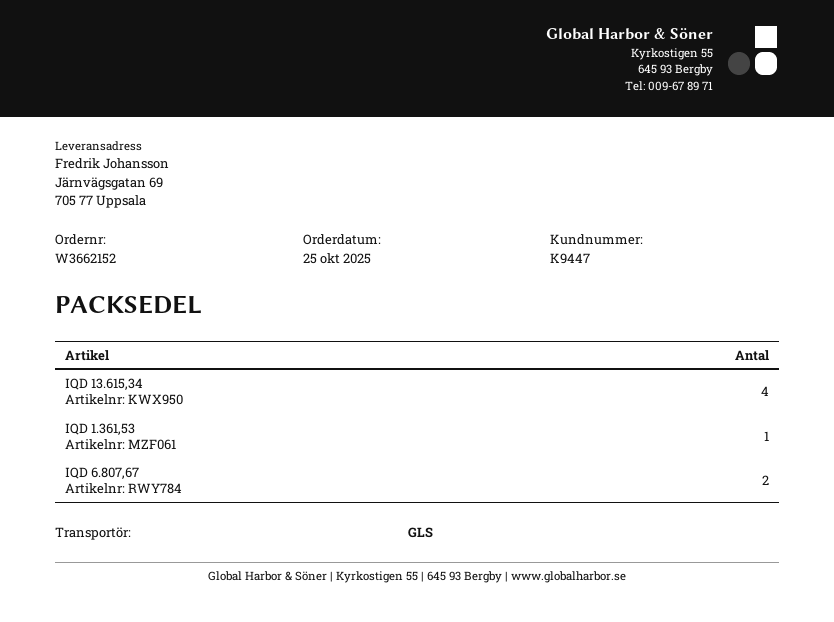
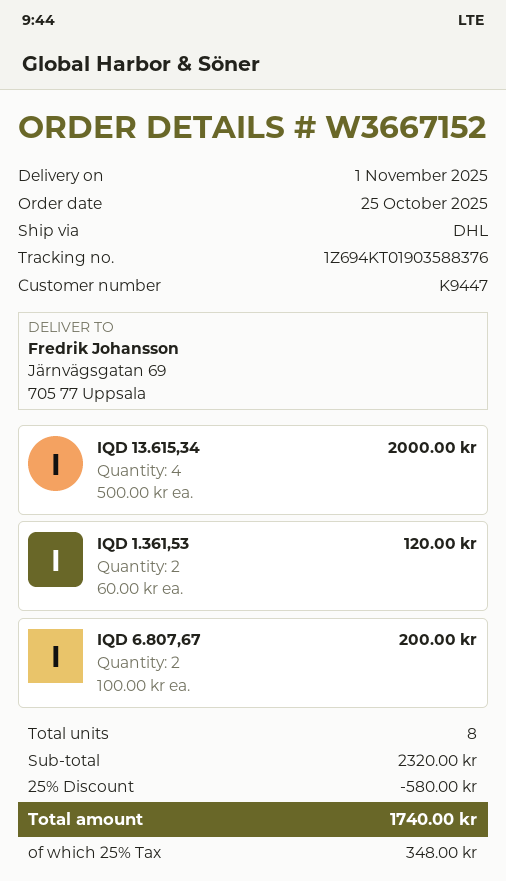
order number: W3662152 -> W3667152
shipping method: GLS -> DHL
IQD 1.361,53: 1 -> 2

